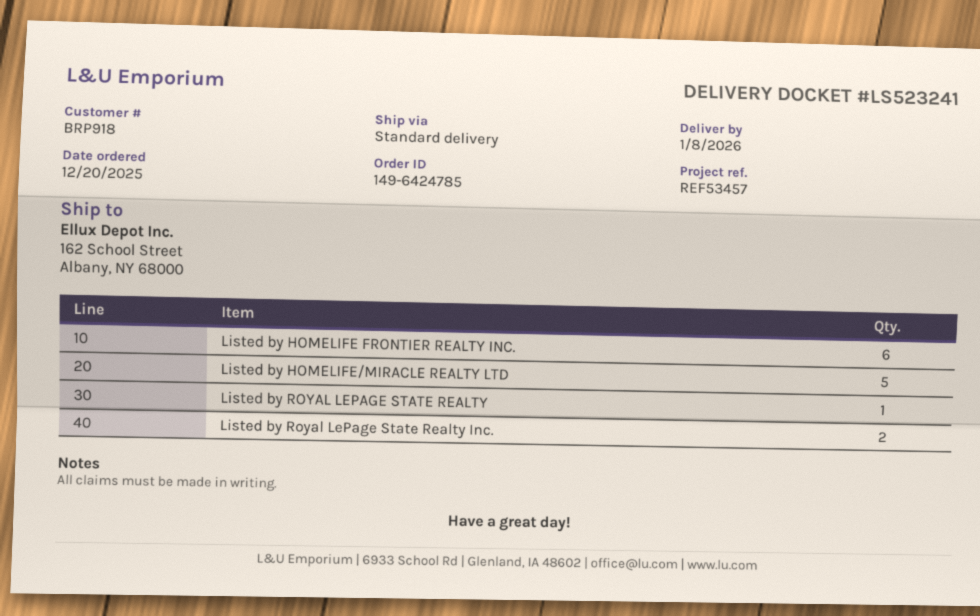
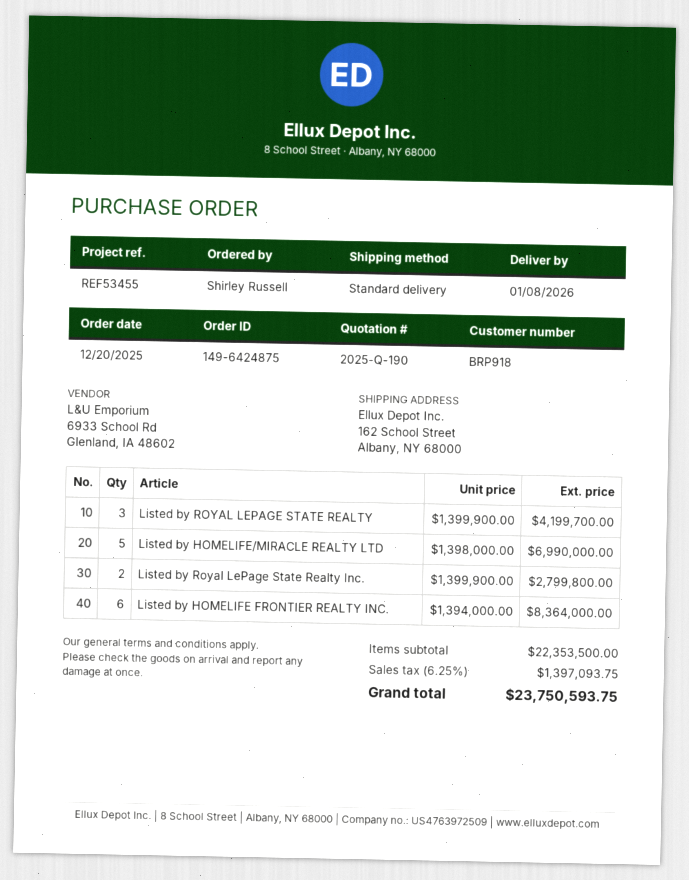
order number: 149-6424785 -> 149-6424875
reference: REF53457 -> REF53455
Listed by ROYAL LEPAGE STATE REALTY: 1 -> 3

